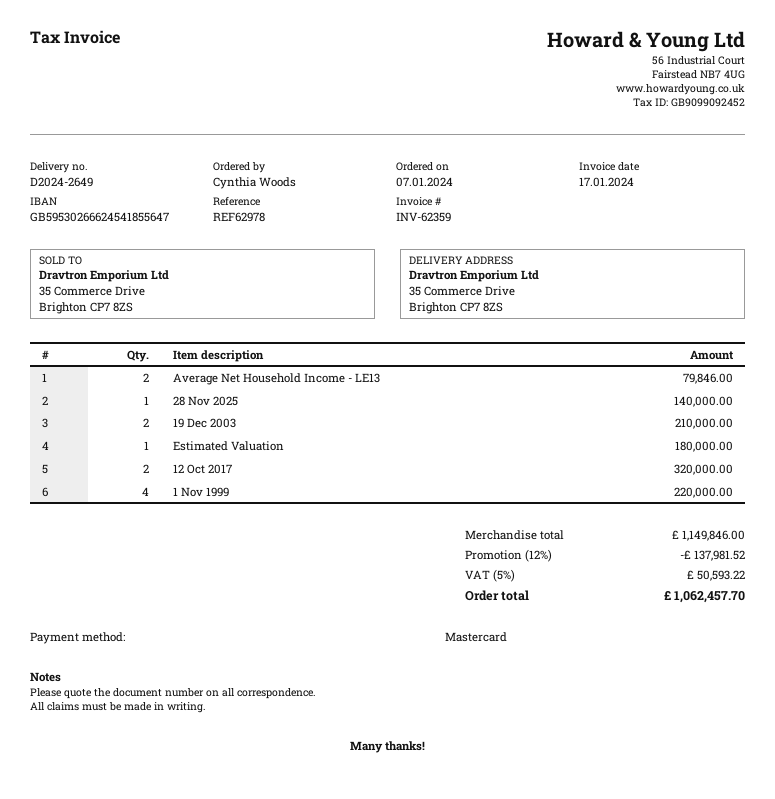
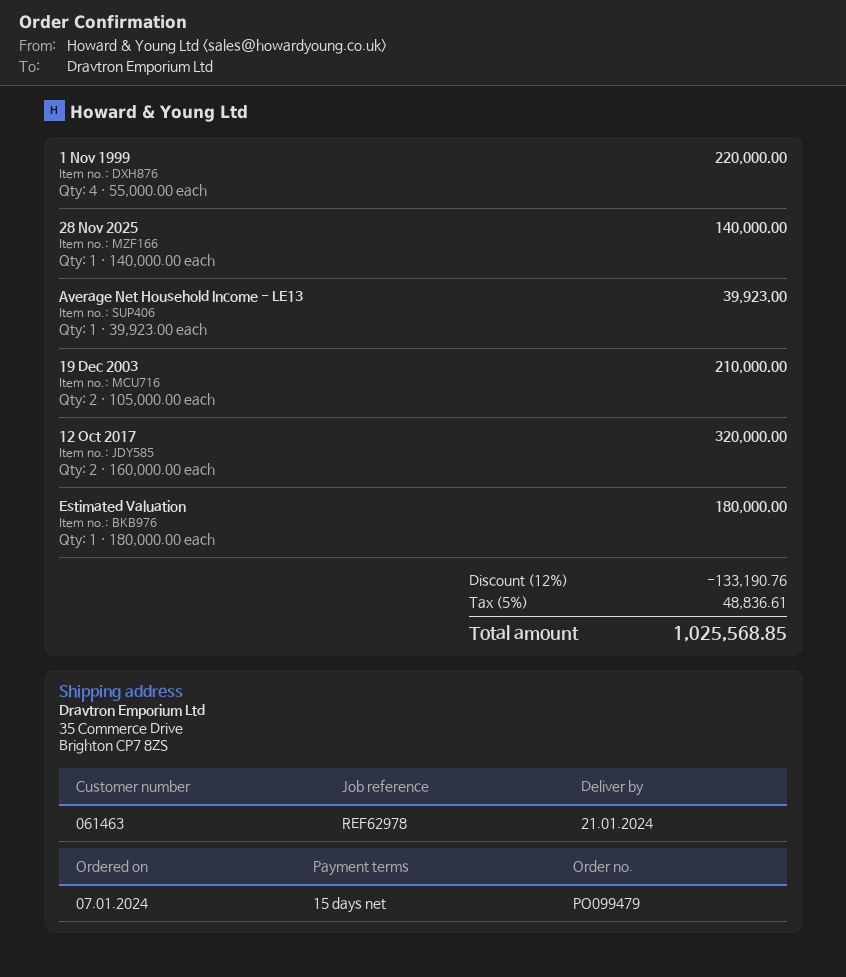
Average Net Household Income - LE13: 2 for 79846.00 -> 1 for 39923.00
discount: 12% = 137981.52 -> 12% = 133190.76
tax: 5% = 50593.22 -> 5% = 48836.61
total: 1062457.70 -> 1025568.85

